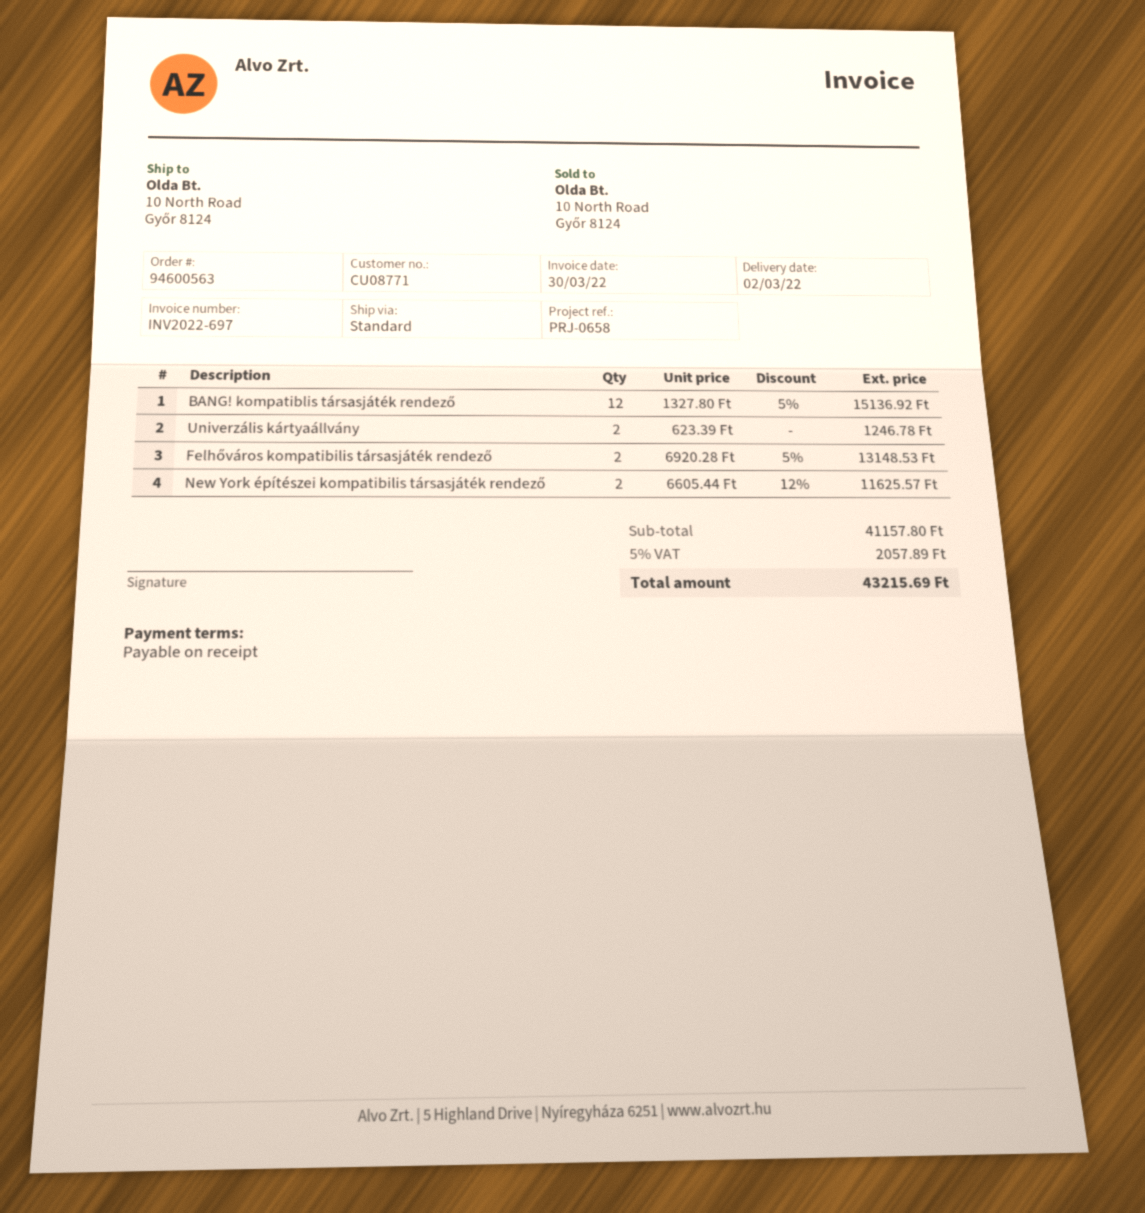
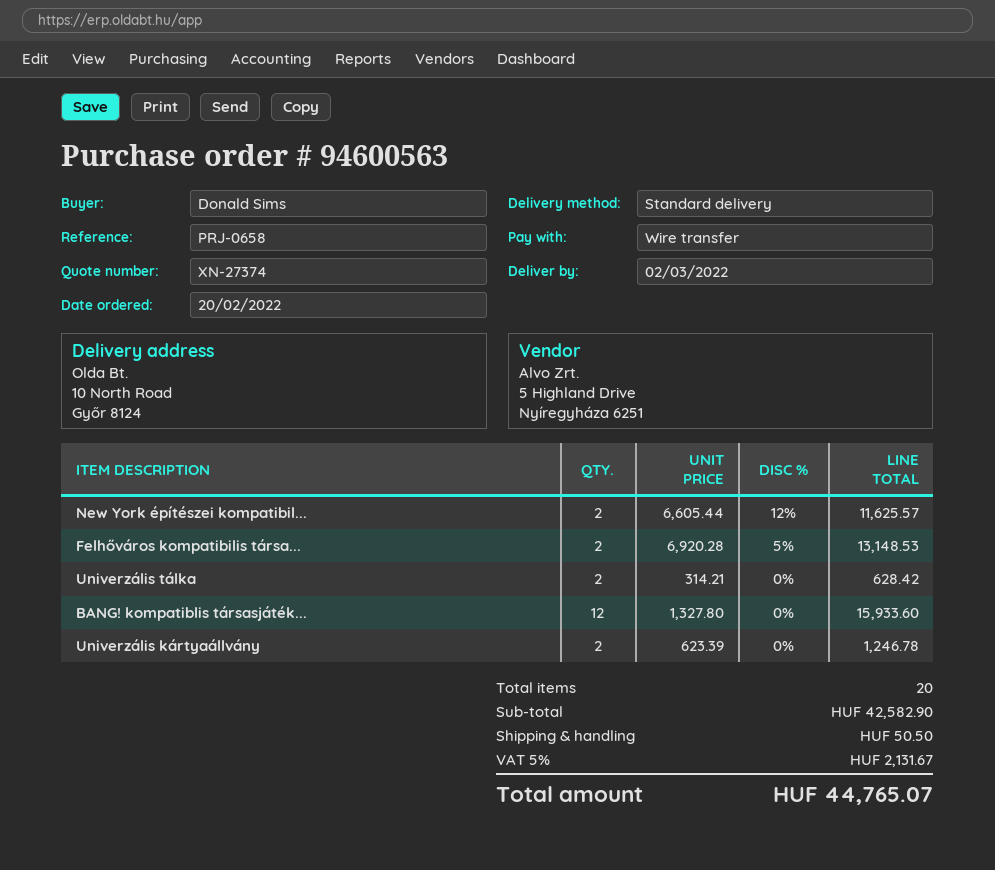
BANG! kompatiblis társasjáték rendező: 12 x 1327.80 - 5% = 15136.92 -> 12 x 1327.80 = 15933.60
Univerzális tálka: none -> 2 x 314.21 = 628.42
subtotal: 41157.80 -> 42582.90
shipping: none -> 50.50
tax: 5% = 2057.89 -> 5% = 2131.67
total: 43215.69 -> 44765.07

